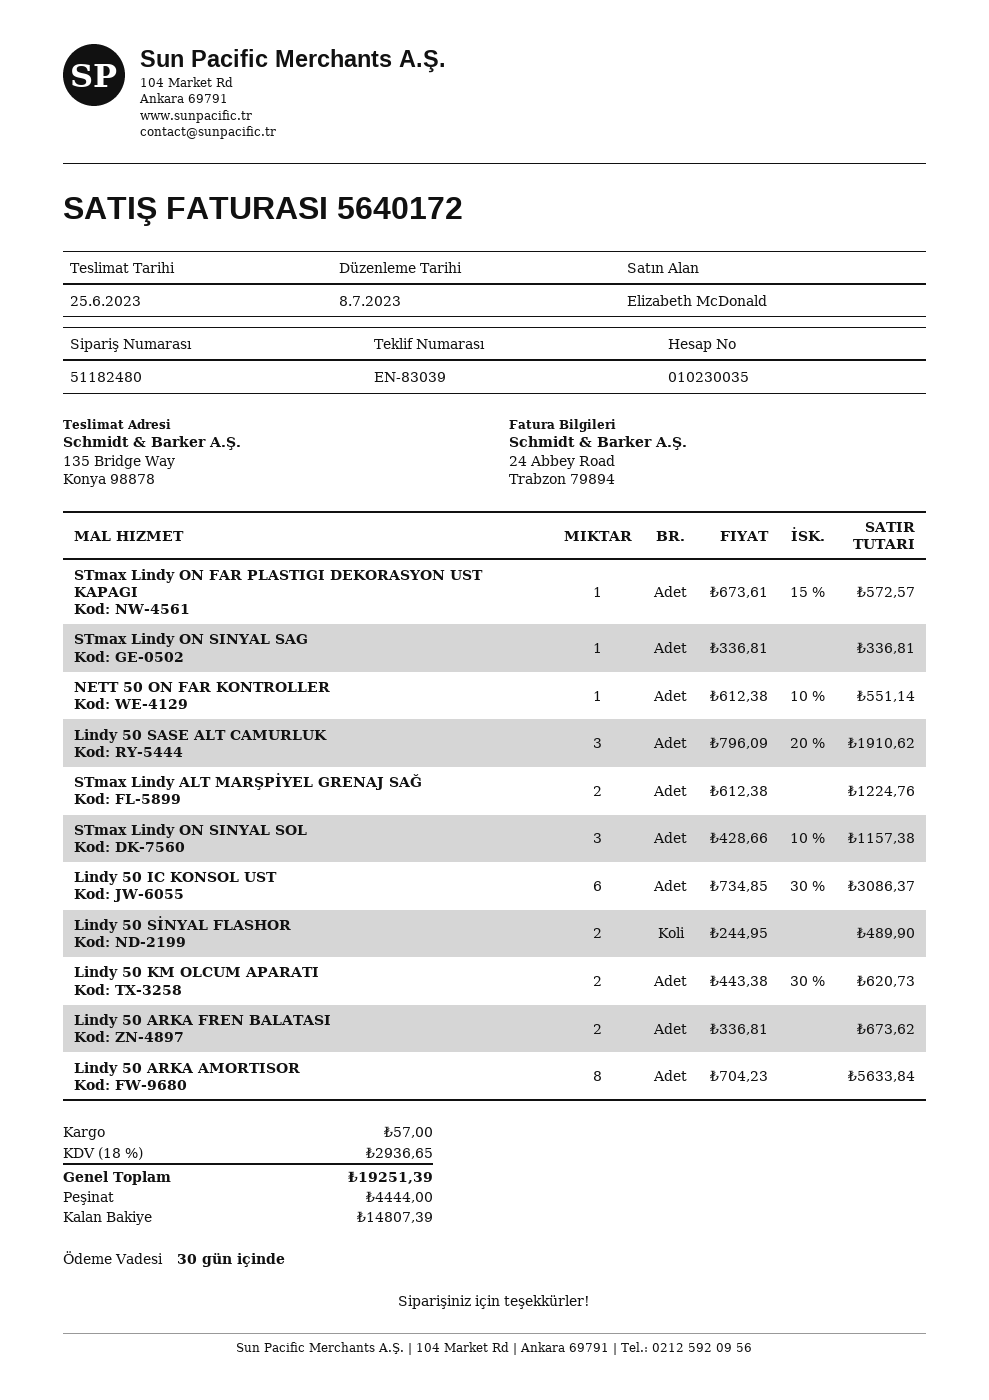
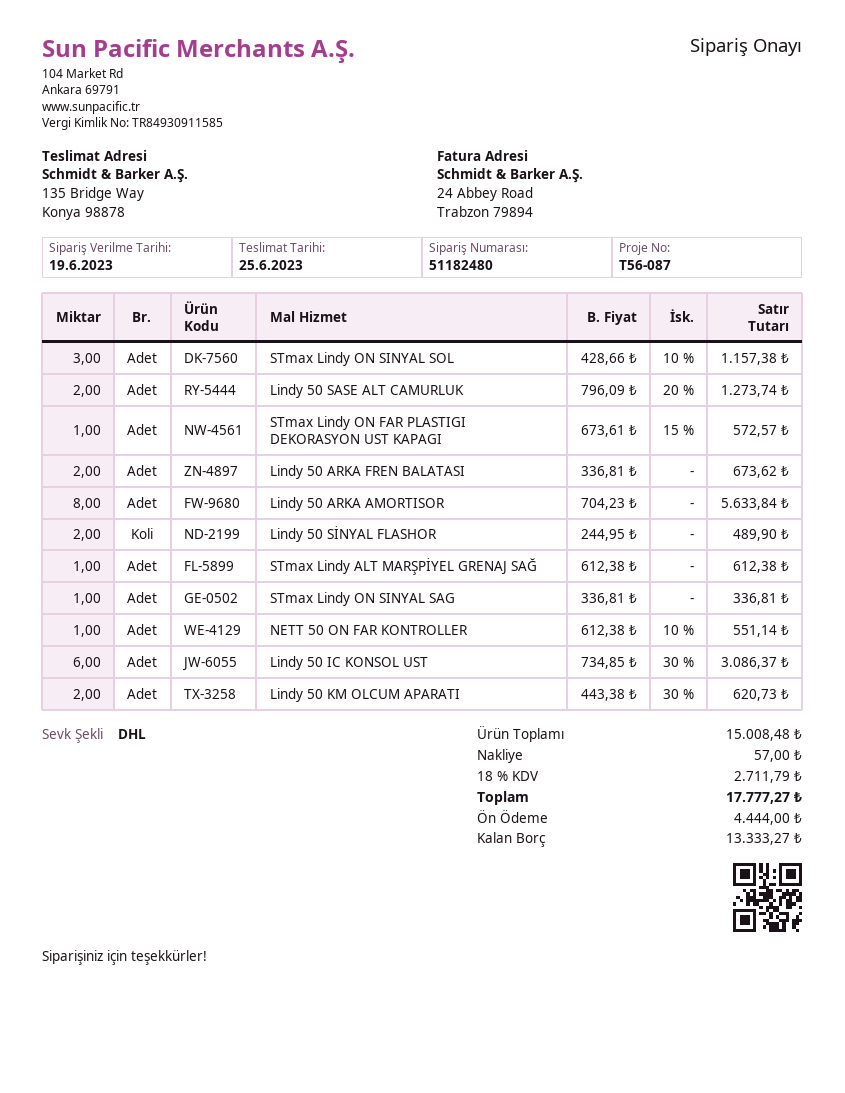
Lindy 50 SASE ALT CAMURLUK: 3 x 796.09 - 20% = 1910.62 -> 2 x 796.09 - 20% = 1273.74
STmax Lindy ALT MARŞPİYEL GRENAJ SAĞ: 2 x 612.38 = 1224.76 -> 1 x 612.38 = 612.38
tax: 18% = 2936.65 -> 18% = 2711.79
total: 19251.39 -> 17777.27
balance: 14807.39 -> 13333.27

